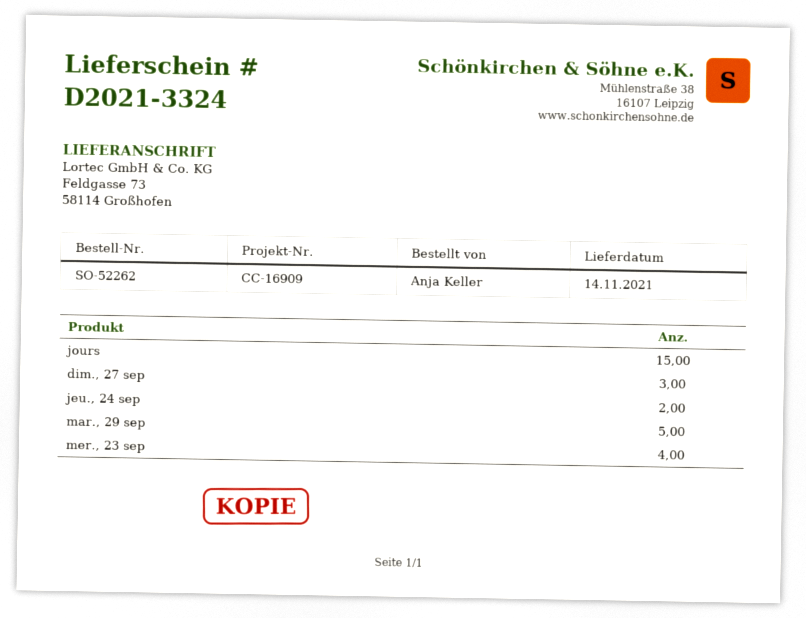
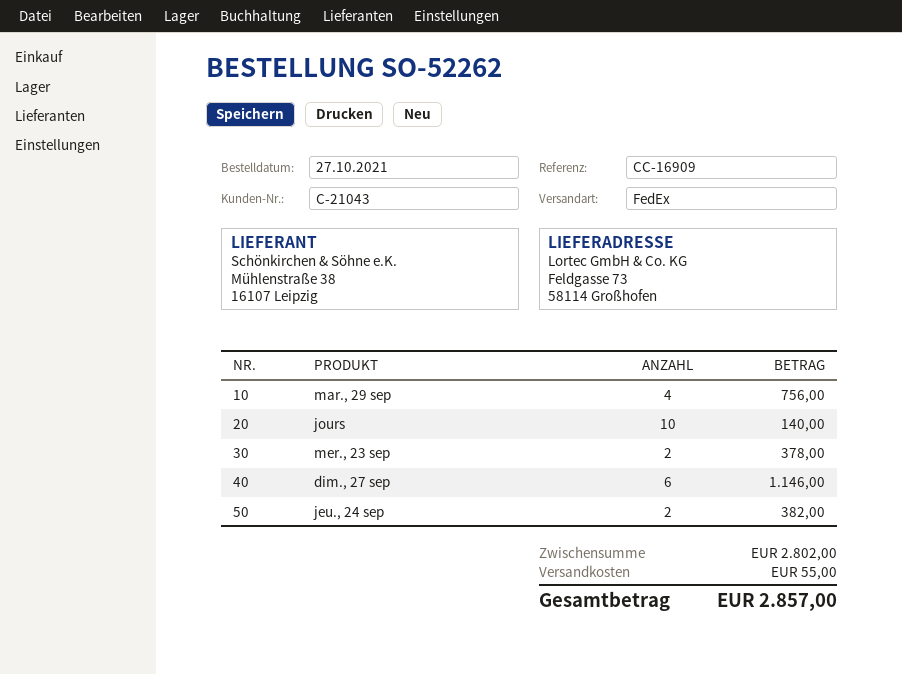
jours: 15 -> 10
dim., 27 sep: 3 -> 6
mar., 29 sep: 5 -> 4
mer., 23 sep: 4 -> 2

